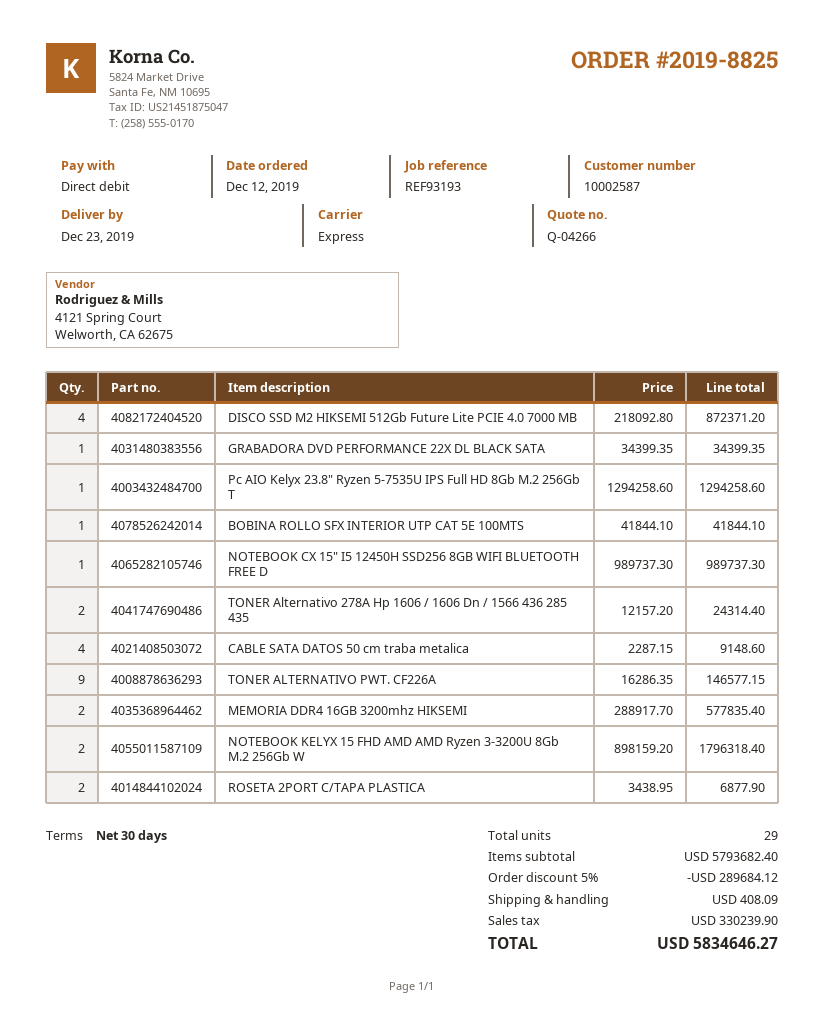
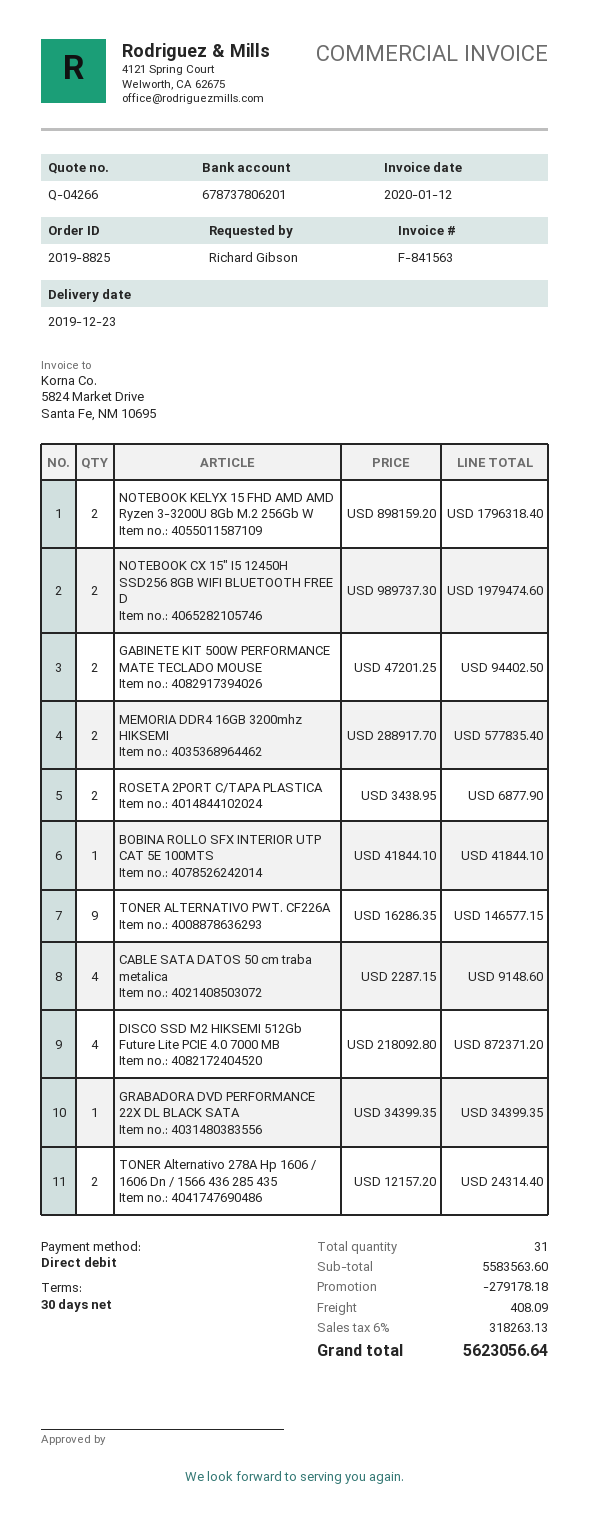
Pc AIO Kelyx 23.8" Ryzen 5-7535U IPS Full HD 8Gb M.2 256Gb T: 1 x 1294258.60 = 1294258.60 -> none
NOTEBOOK CX 15" I5 12450H SSD256 8GB WIFI BLUETOOTH FREE D: 1 x 989737.30 = 989737.30 -> 2 x 989737.30 = 1979474.60
GABINETE KIT 500W PERFORMANCE MATE TECLADO MOUSE: none -> 2 x 47201.25 = 94402.50
total quantity: 29 -> 31
subtotal: 5793682.40 -> 5583563.60
discount: 289684.12 -> 279178.18
tax: 330239.90 -> 318263.13
total: 5834646.27 -> 5623056.64

